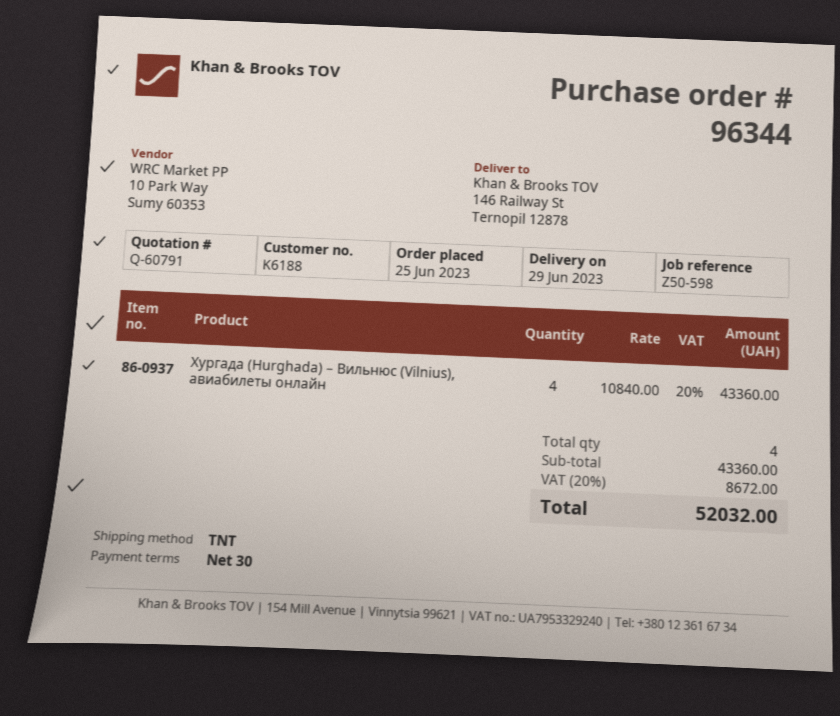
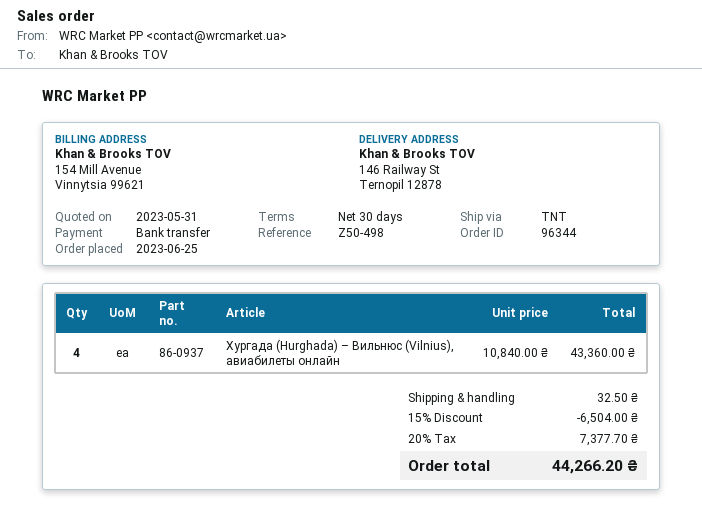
reference: Z50-598 -> Z50-498
discount: none -> 15% = 6504.00
shipping: none -> 32.50
tax: 20% = 8672.00 -> 20% = 7377.70
total: 52032.00 -> 44266.20

